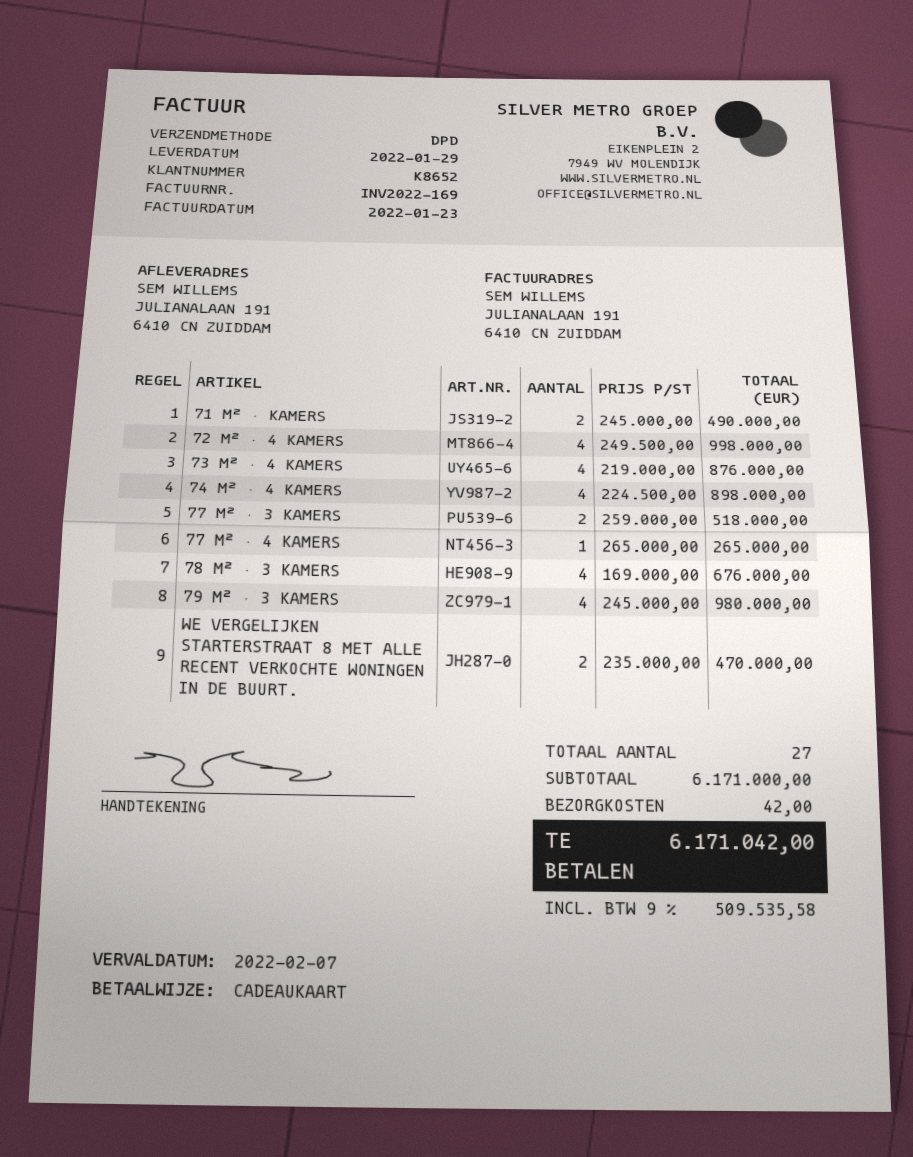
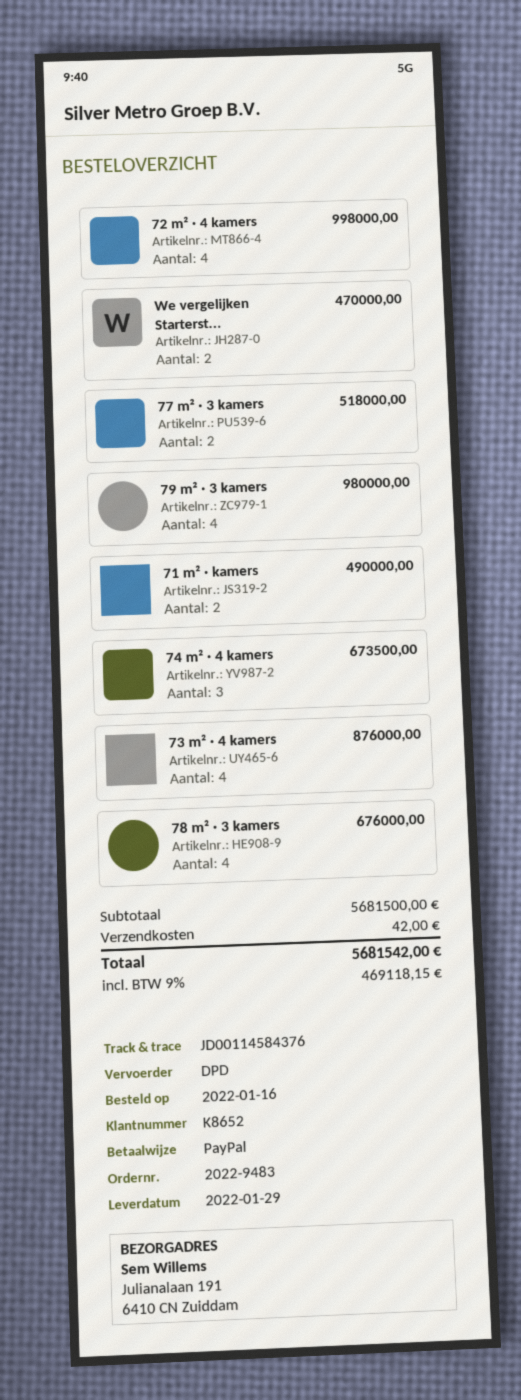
payment method: gift card -> PayPal
74 M² · 4 KAMERS: 4 for 898000.00 -> 3 for 673500.00
77 M² · 4 KAMERS: 1 for 265000.00 -> none
subtotal: 6171000.00 -> 5681500.00
tax: 9% = 509535.58 -> 9% = 469118.15
total: 6171042.00 -> 5681542.00

